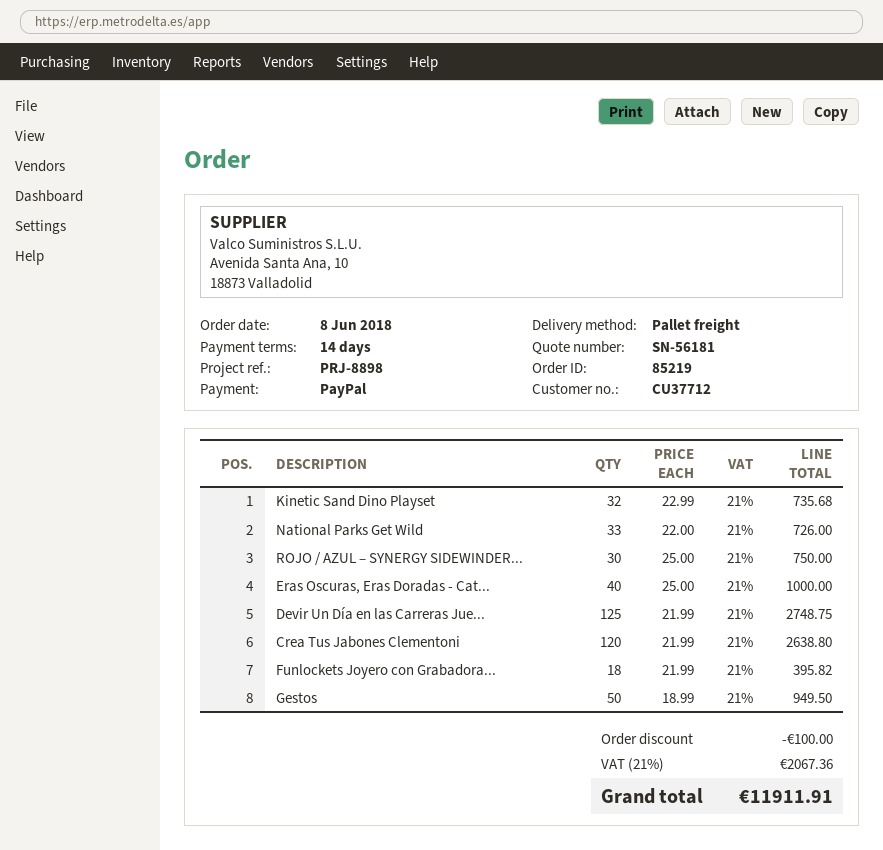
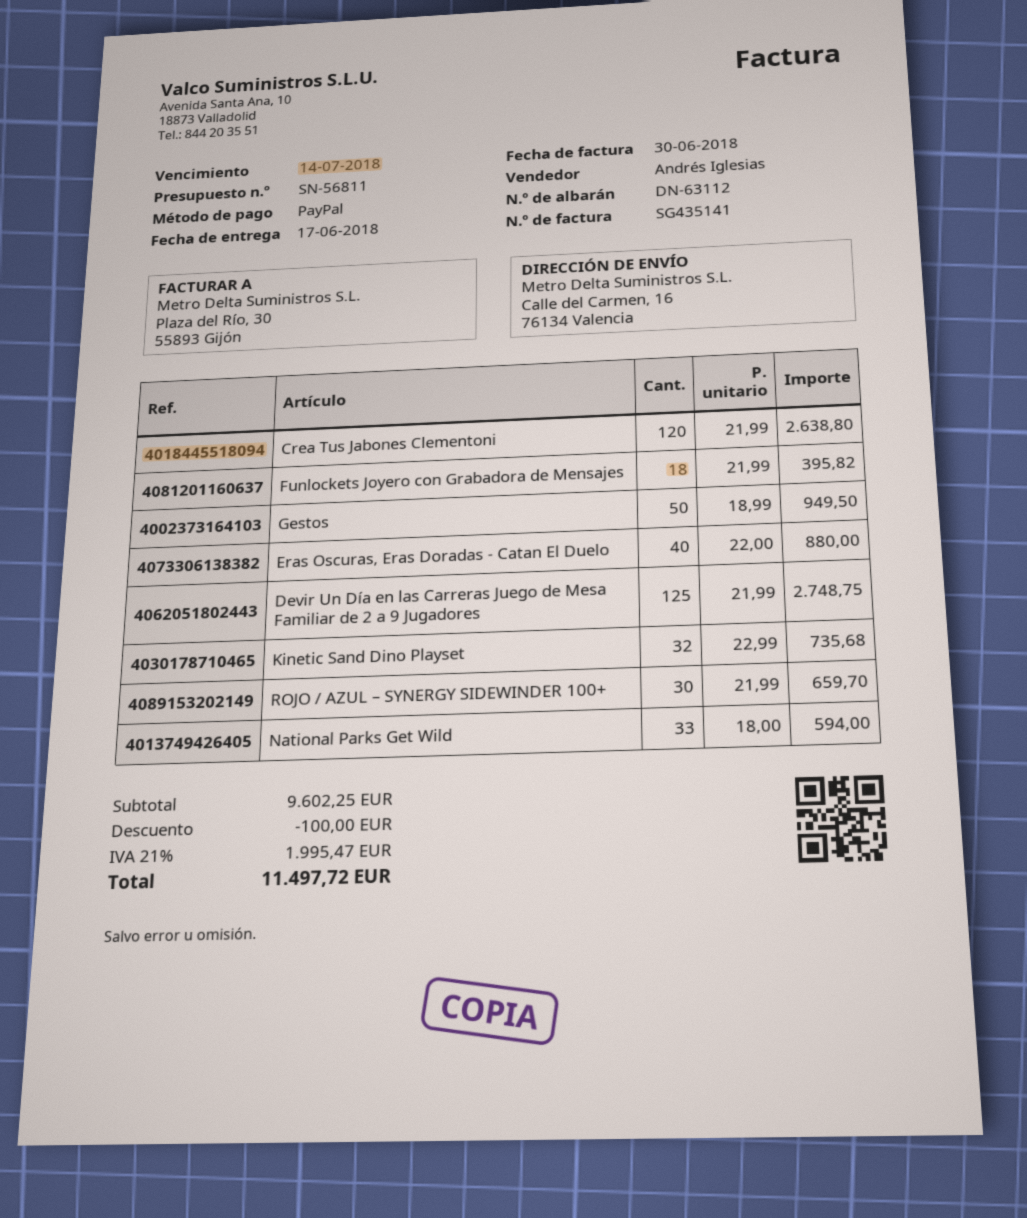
quote number: SN-56181 -> SN-56811
National Parks Get Wild: 33 x 22.00 = 726.00 -> 33 x 18.00 = 594.00
ROJO / AZUL – SYNERGY SIDEWINDER...: 30 x 25.00 = 750.00 -> 30 x 21.99 = 659.70
Eras Oscuras, Eras Doradas - Cat...: 40 x 25.00 = 1000.00 -> 40 x 22.00 = 880.00
tax: 21% = 2067.36 -> 21% = 1995.47
total: 11911.91 -> 11497.72

